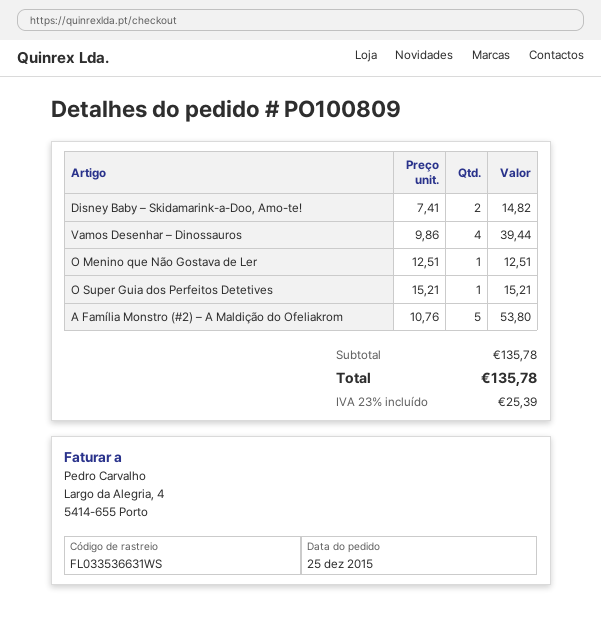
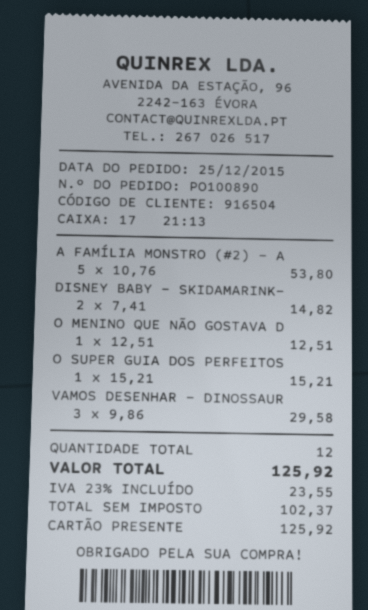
order number: PO100809 -> PO100890
Vamos Desenhar – Dinossauros: 4 x 9.86 = 39.44 -> 3 x 9.86 = 29.58
tax: 23% = 25.39 -> 23% = 23.55
total: 135.78 -> 125.92

